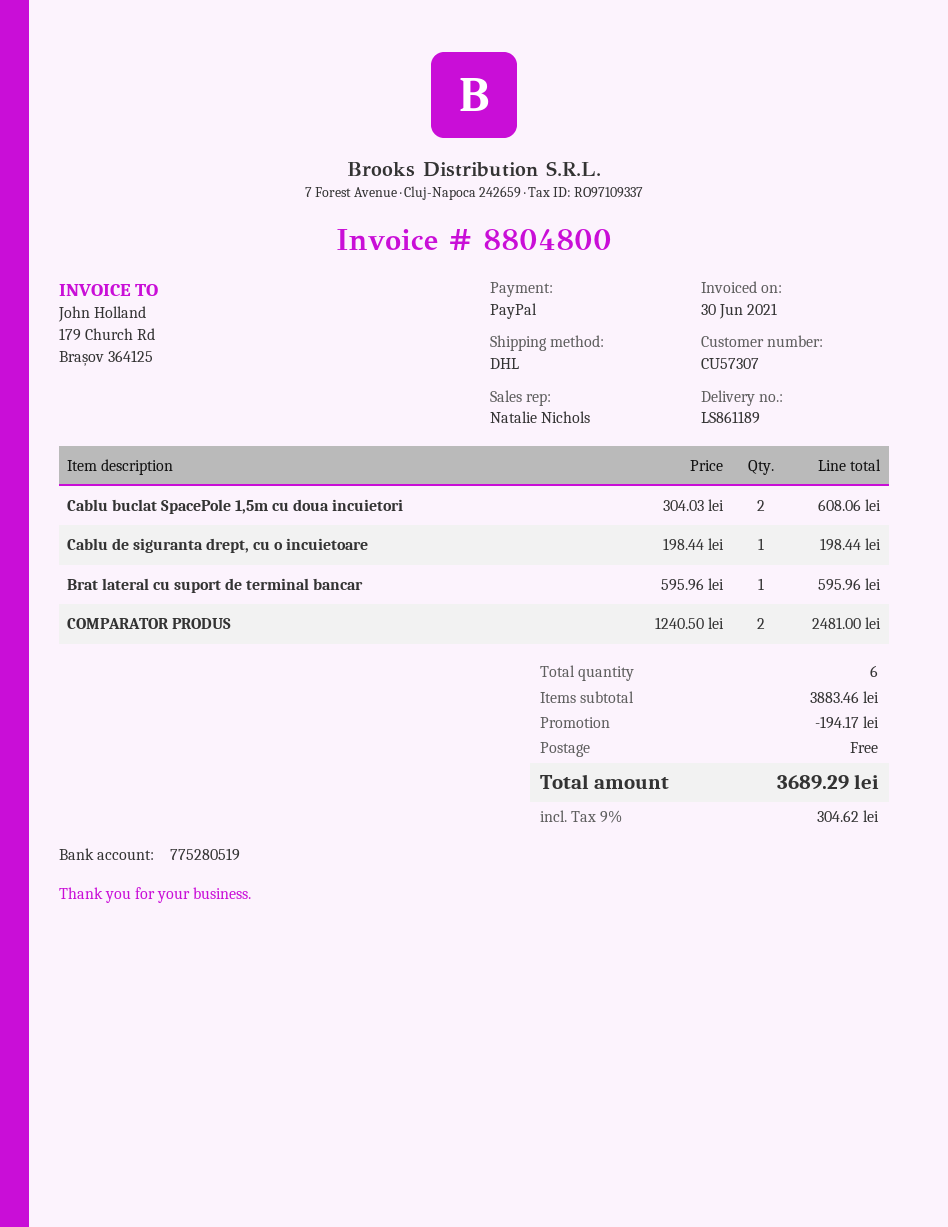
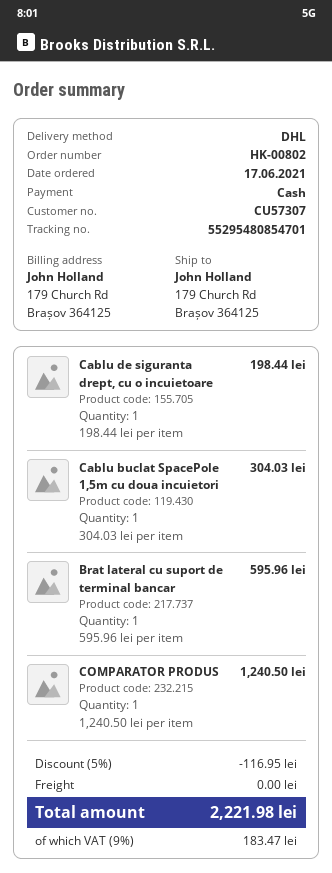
payment method: PayPal -> cash
Cablu buclat SpacePole 1,5m cu doua incuietori: 2 x 304.03 = 608.06 -> 1 x 304.03 = 304.03
COMPARATOR PRODUS: 2 x 1240.50 = 2481.00 -> 1 x 1240.50 = 1240.50
discount: 194.17 -> 116.95
tax: 9% = 304.62 -> 9% = 183.47
total: 3689.29 -> 2221.98

